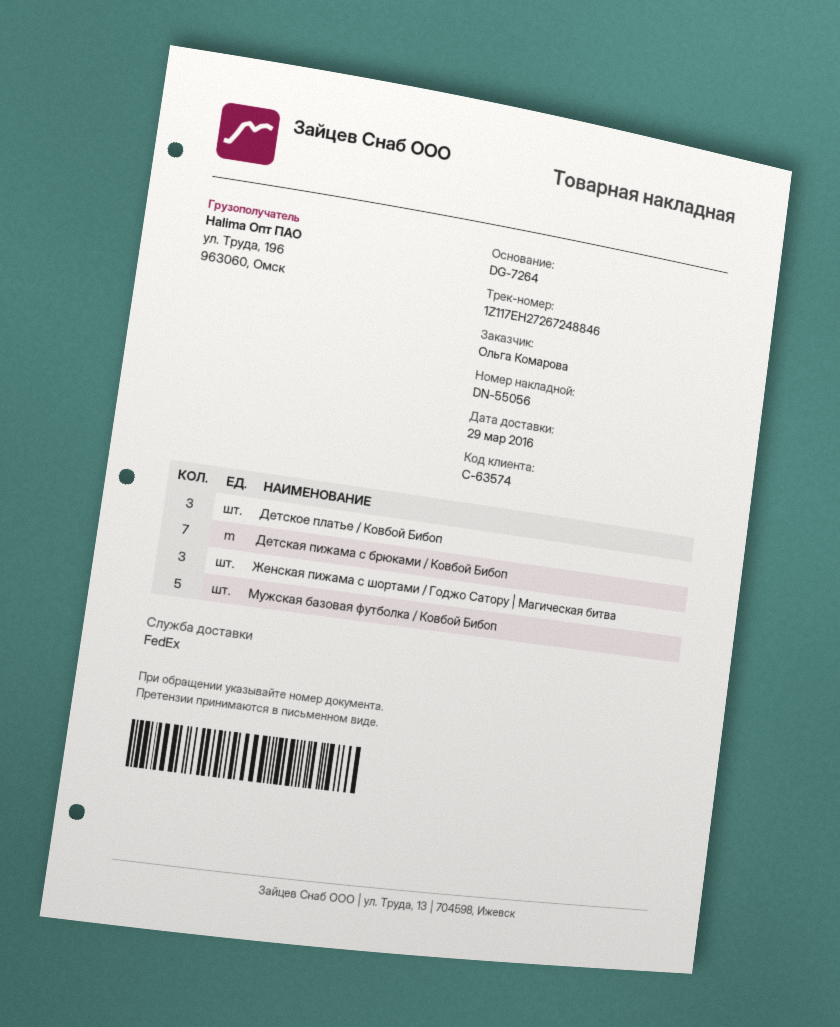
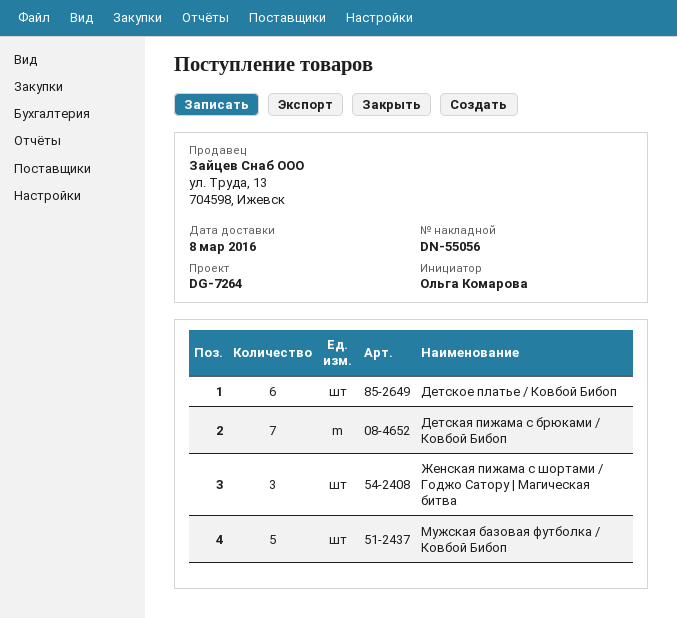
delivery date: 2016-03-29 -> 2016-03-08
Детское платье / Ковбой Бибоп: 3 -> 6

